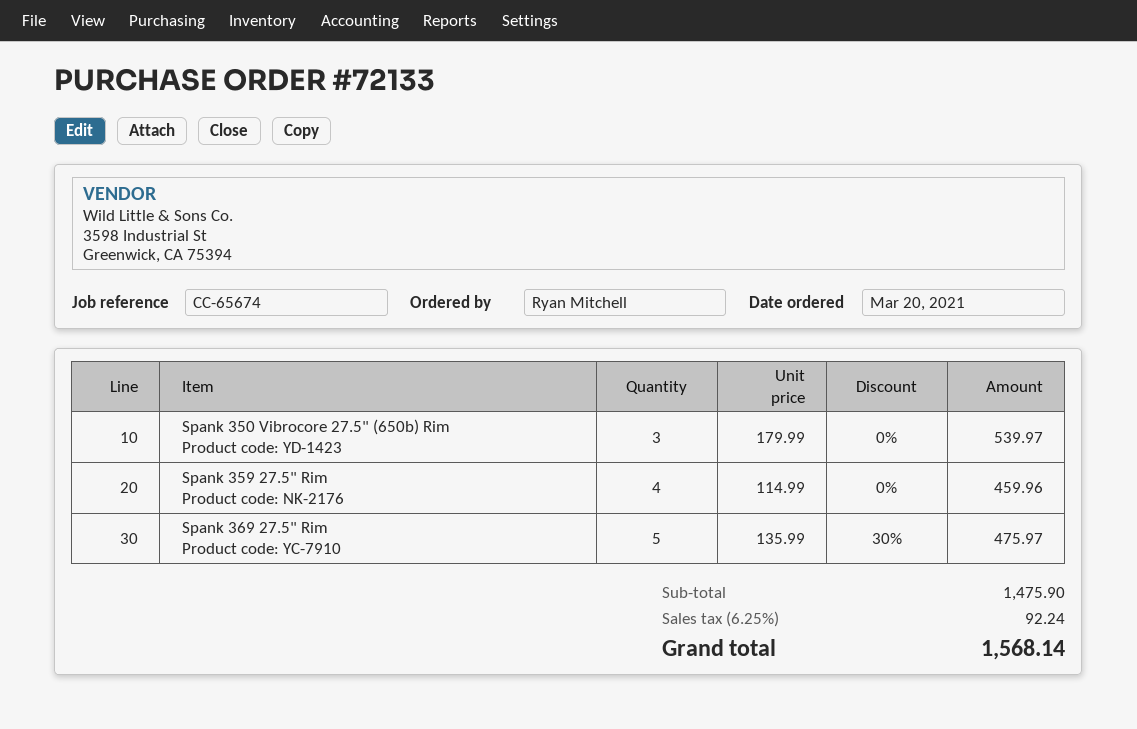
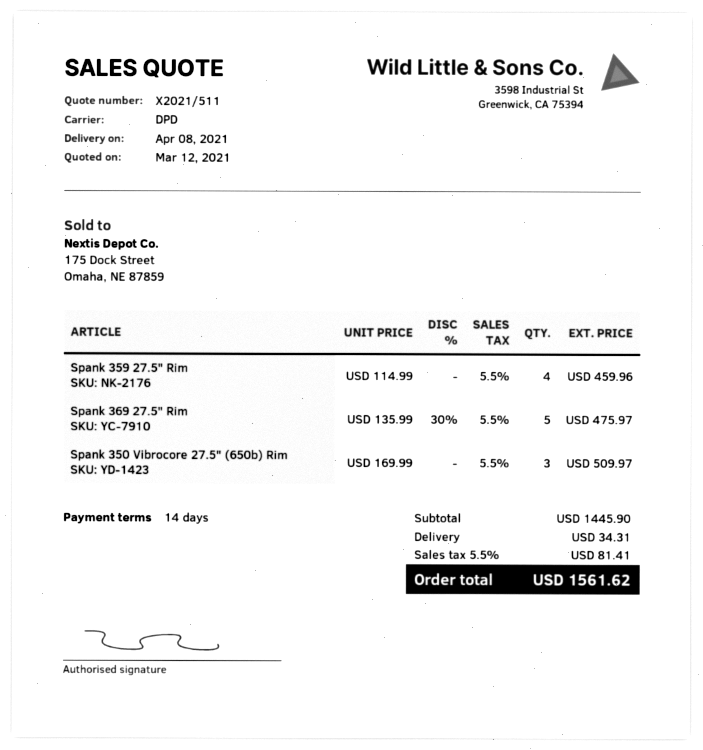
Spank 350 Vibrocore 27.5" (650b) Rim: 3 x 179.99 = 539.97 -> 3 x 169.99 = 509.97
subtotal: 1475.90 -> 1445.90
shipping: none -> 34.31
tax: 6.25% = 92.24 -> 5.5% = 81.41
total: 1568.14 -> 1561.62

